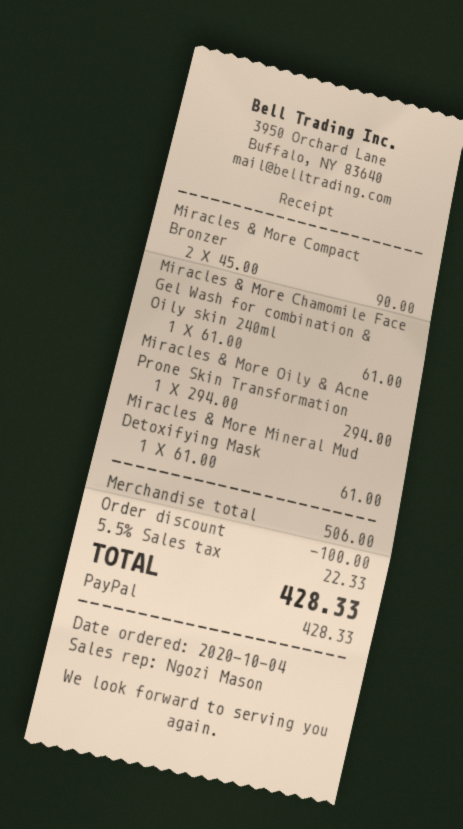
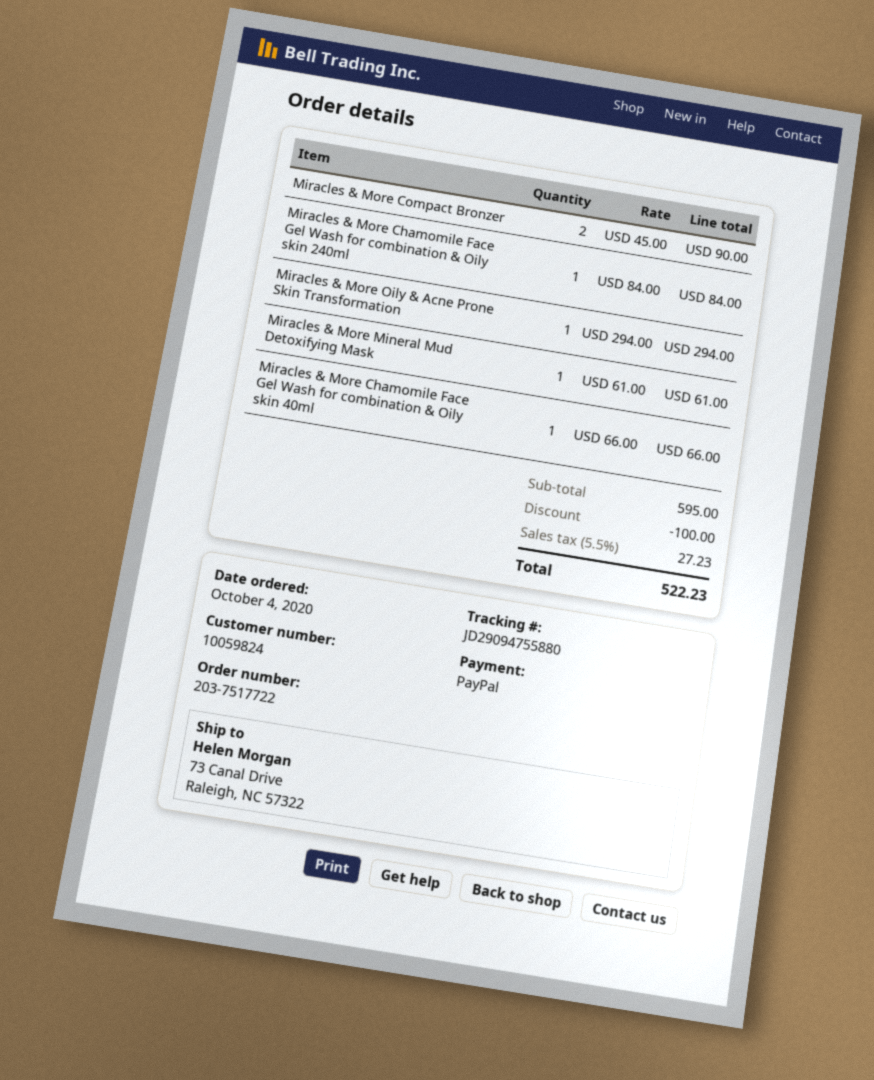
Miracles & More Chamomile Face Gel Wash for combination & Oily skin 240ml: 1 x 61.00 = 61.00 -> 1 x 84.00 = 84.00
Miracles & More Chamomile Face Gel Wash for combination & Oily skin 40ml: none -> 1 x 66.00 = 66.00
subtotal: 506.00 -> 595.00
tax: 5.5% = 22.33 -> 5.5% = 27.23
total: 428.33 -> 522.23

